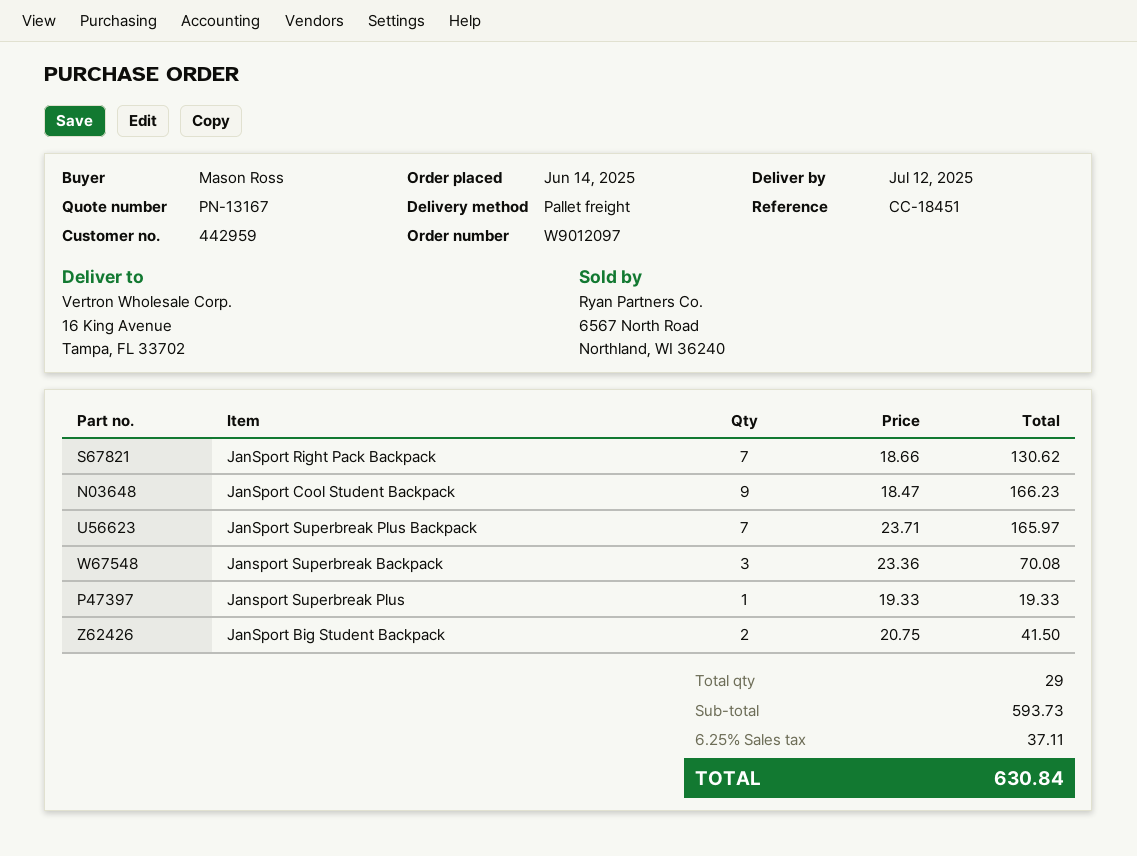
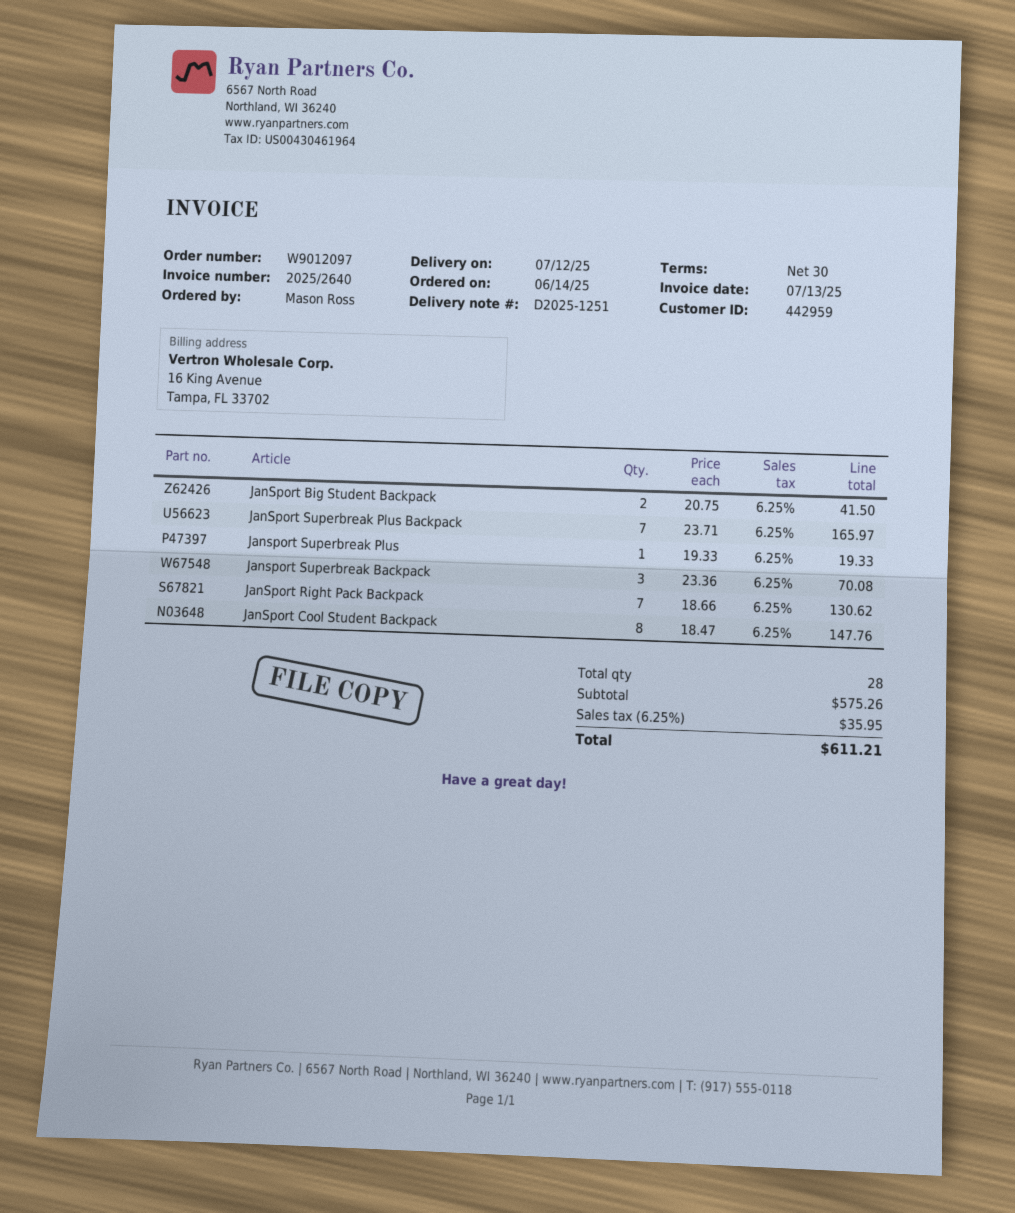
JanSport Cool Student Backpack: 9 x 18.47 = 166.23 -> 8 x 18.47 = 147.76
total quantity: 29 -> 28
subtotal: 593.73 -> 575.26
tax: 6.25% = 37.11 -> 6.25% = 35.95
total: 630.84 -> 611.21

